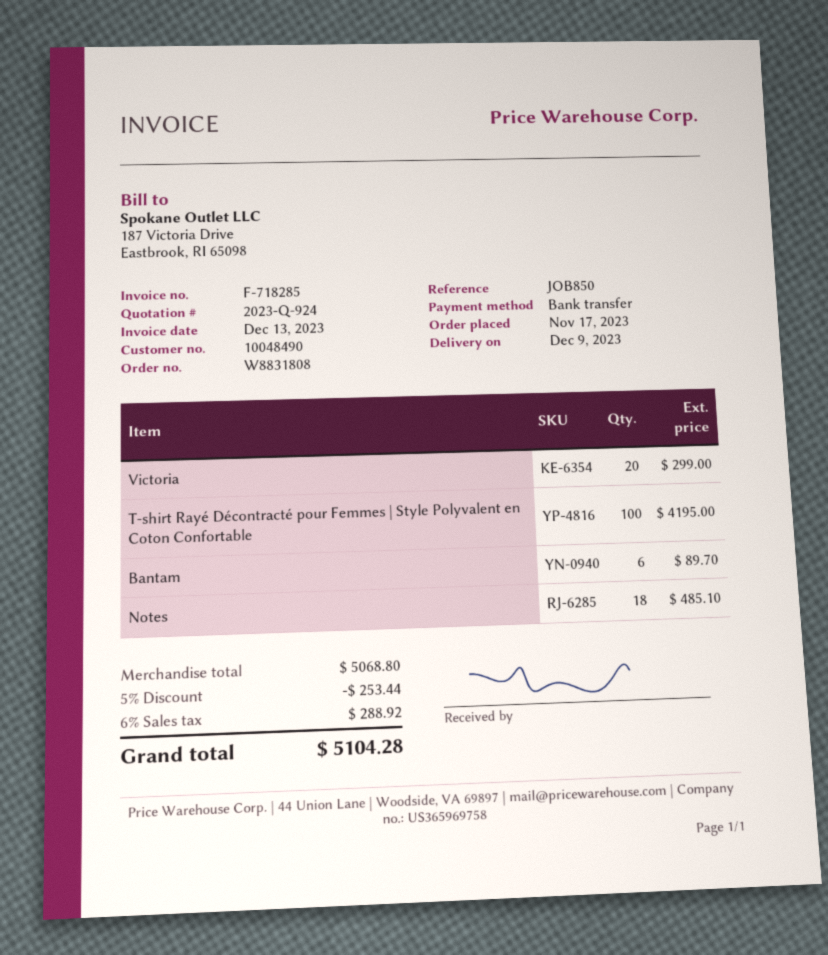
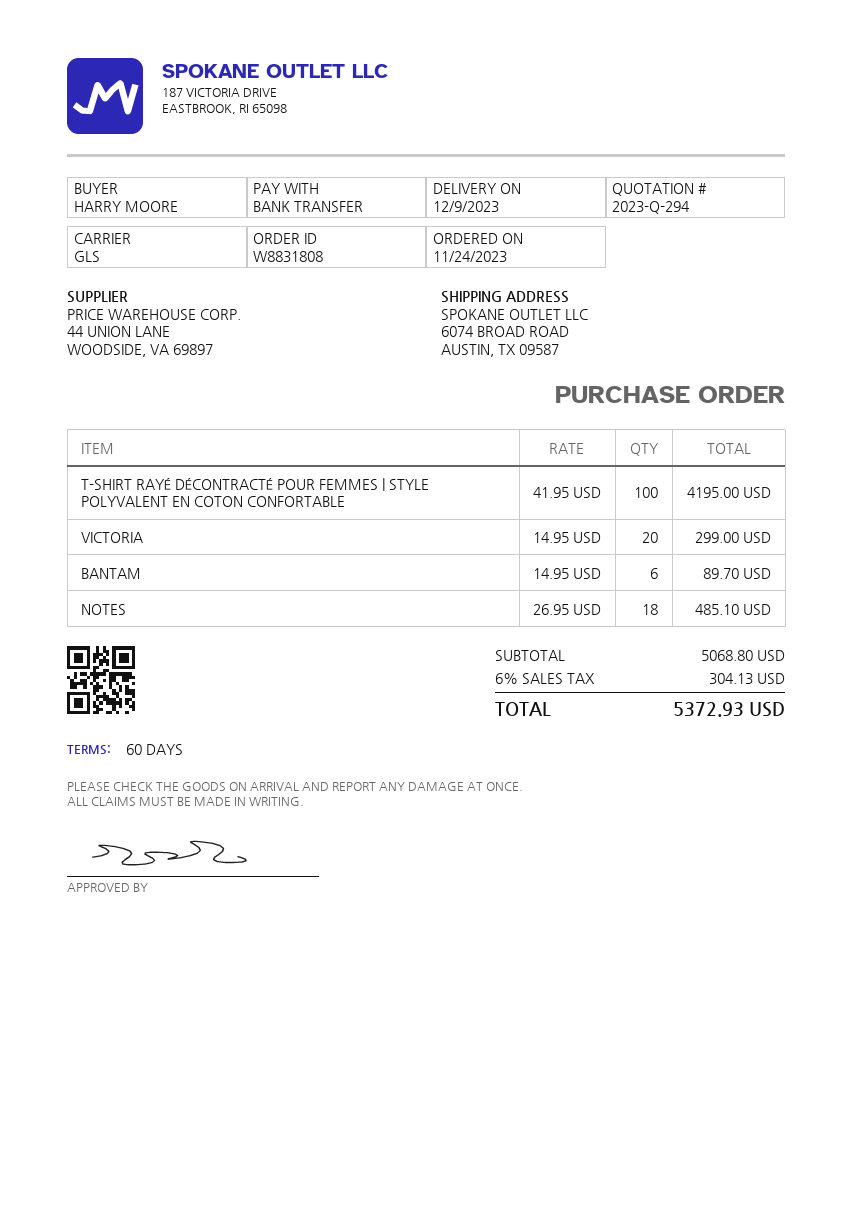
quote number: 2023-Q-924 -> 2023-Q-294
order date: 2023-11-17 -> 2023-11-24
discount: 5% = 253.44 -> none
tax: 6% = 288.92 -> 6% = 304.13
total: 5104.28 -> 5372.93

